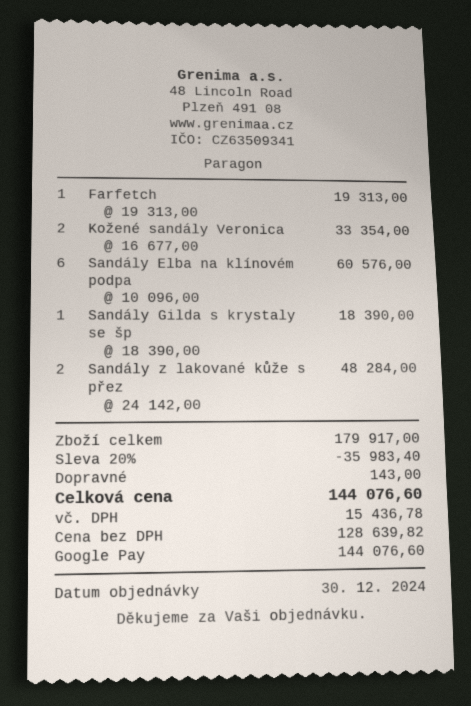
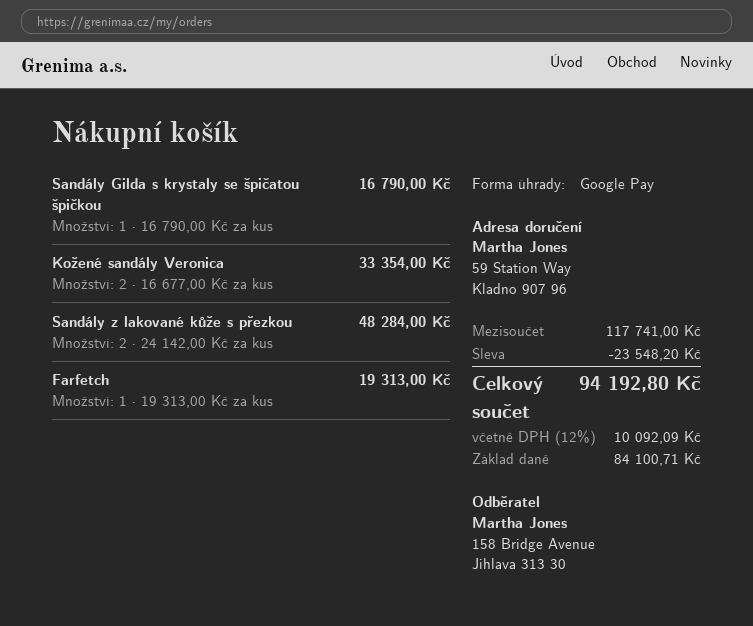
Sandály Elba na klínovém podpa: 6 x 10096.00 = 60576.00 -> none
Sandály Gilda s krystaly se šp: 1 x 18390.00 = 18390.00 -> 1 x 16790.00 = 16790.00
subtotal: 179917.00 -> 117741.00
discount: 35983.40 -> 23548.20
shipping: 143.00 -> none
net: 128639.82 -> 84100.71
tax: 15436.78 -> 10092.09
total: 144076.60 -> 94192.80

